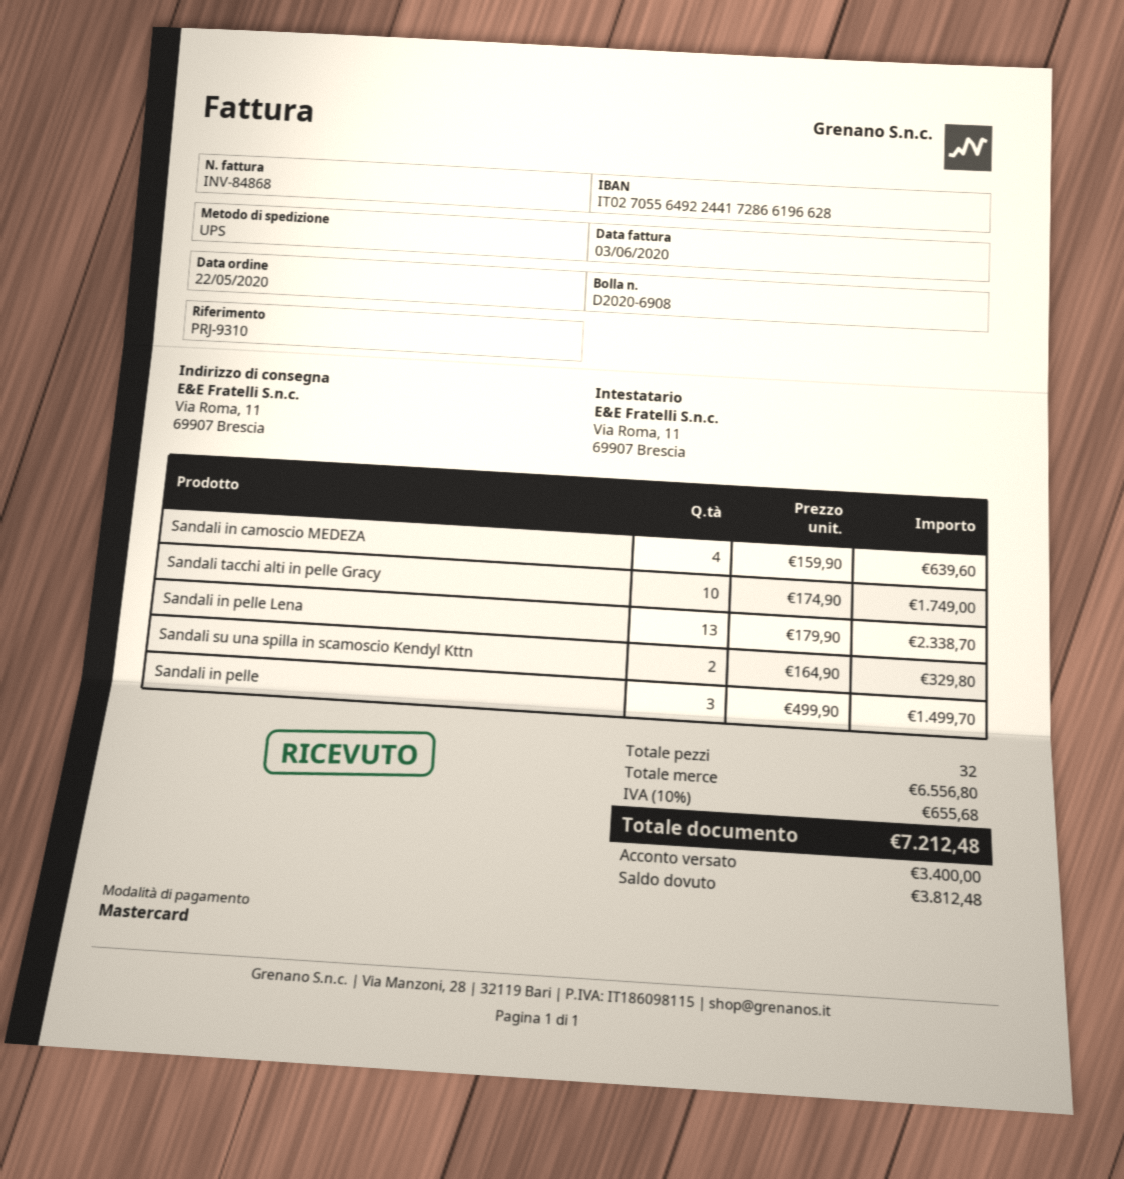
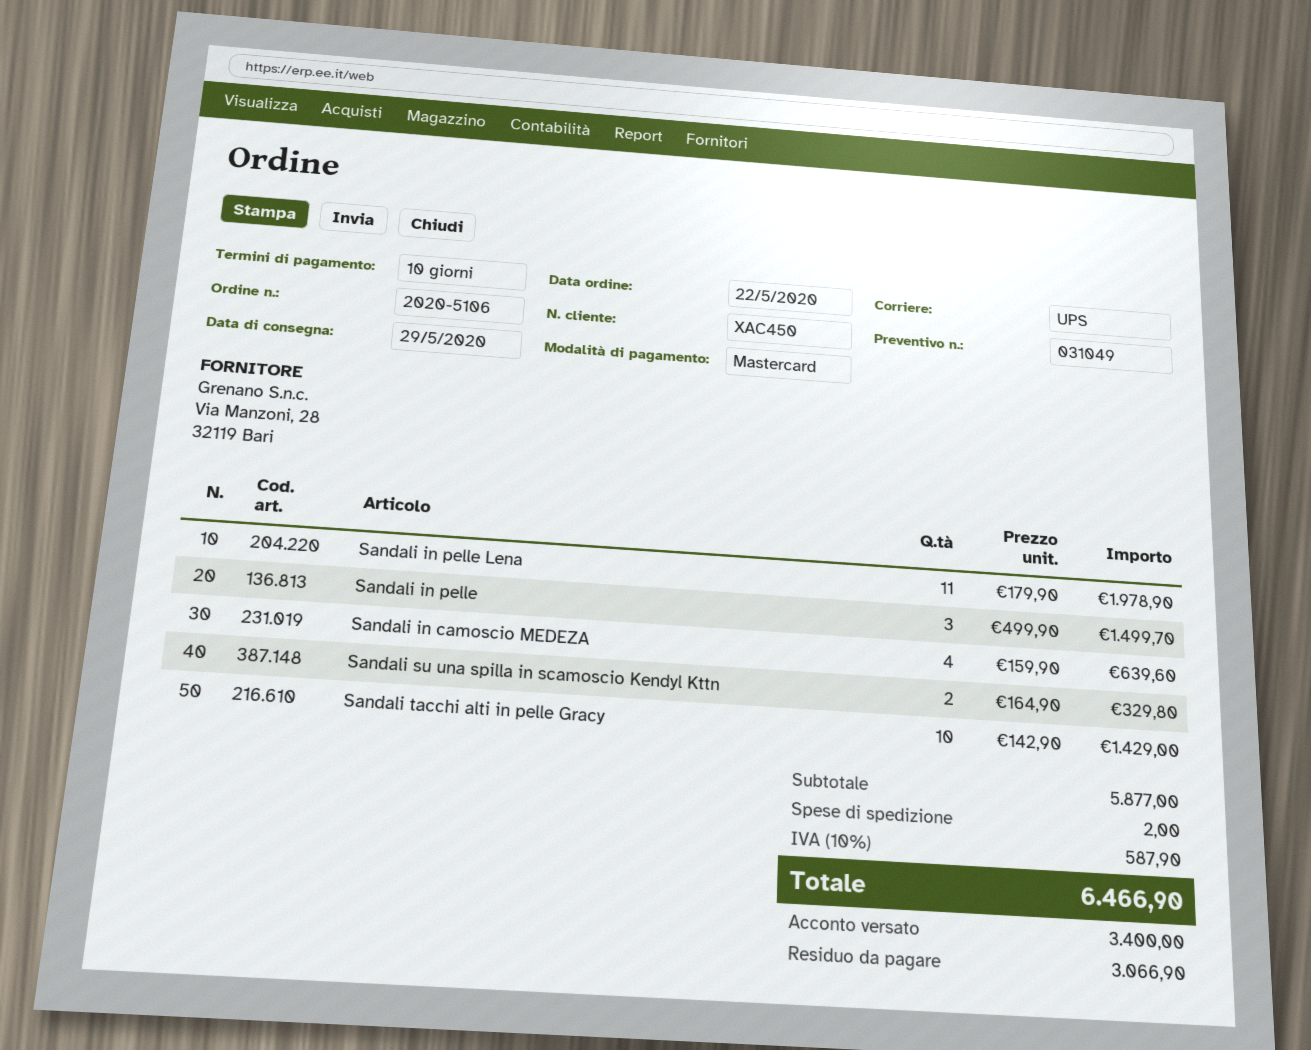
Sandali tacchi alti in pelle Gracy: 10 x 174.90 = 1749.00 -> 10 x 142.90 = 1429.00
Sandali in pelle Lena: 13 x 179.90 = 2338.70 -> 11 x 179.90 = 1978.90
subtotal: 6556.80 -> 5877.00
shipping: none -> 2.00
tax: 10% = 655.68 -> 10% = 587.90
total: 7212.48 -> 6466.90
balance: 3812.48 -> 3066.90

